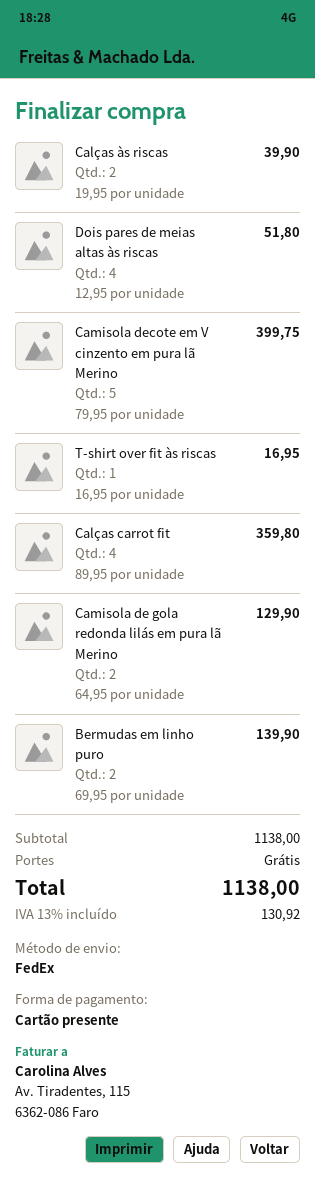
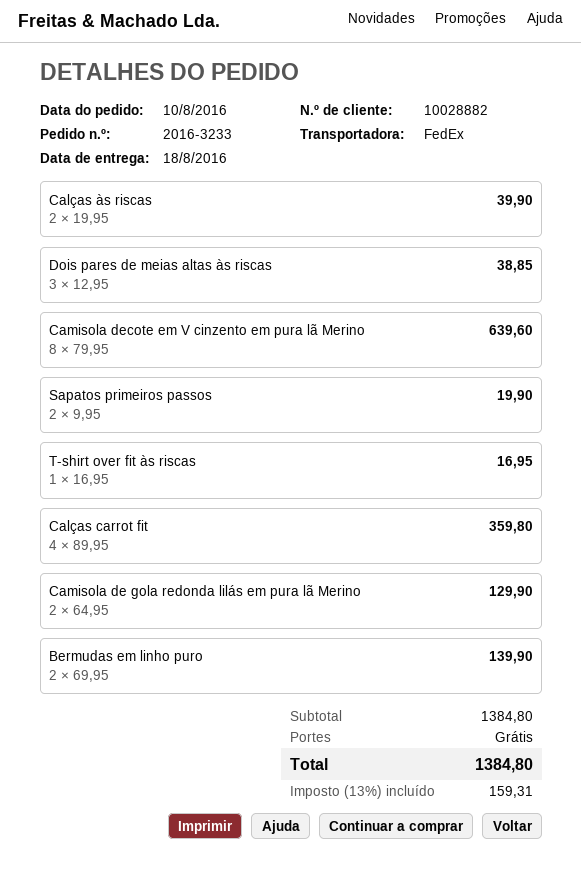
Dois pares de meias altas às riscas: 4 x 12.95 = 51.80 -> 3 x 12.95 = 38.85
Camisola decote em V cinzento em pura lã Merino: 5 x 79.95 = 399.75 -> 8 x 79.95 = 639.60
Sapatos primeiros passos: none -> 2 x 9.95 = 19.90
subtotal: 1138.00 -> 1384.80
tax: 13% = 130.92 -> 13% = 159.31
total: 1138.00 -> 1384.80

